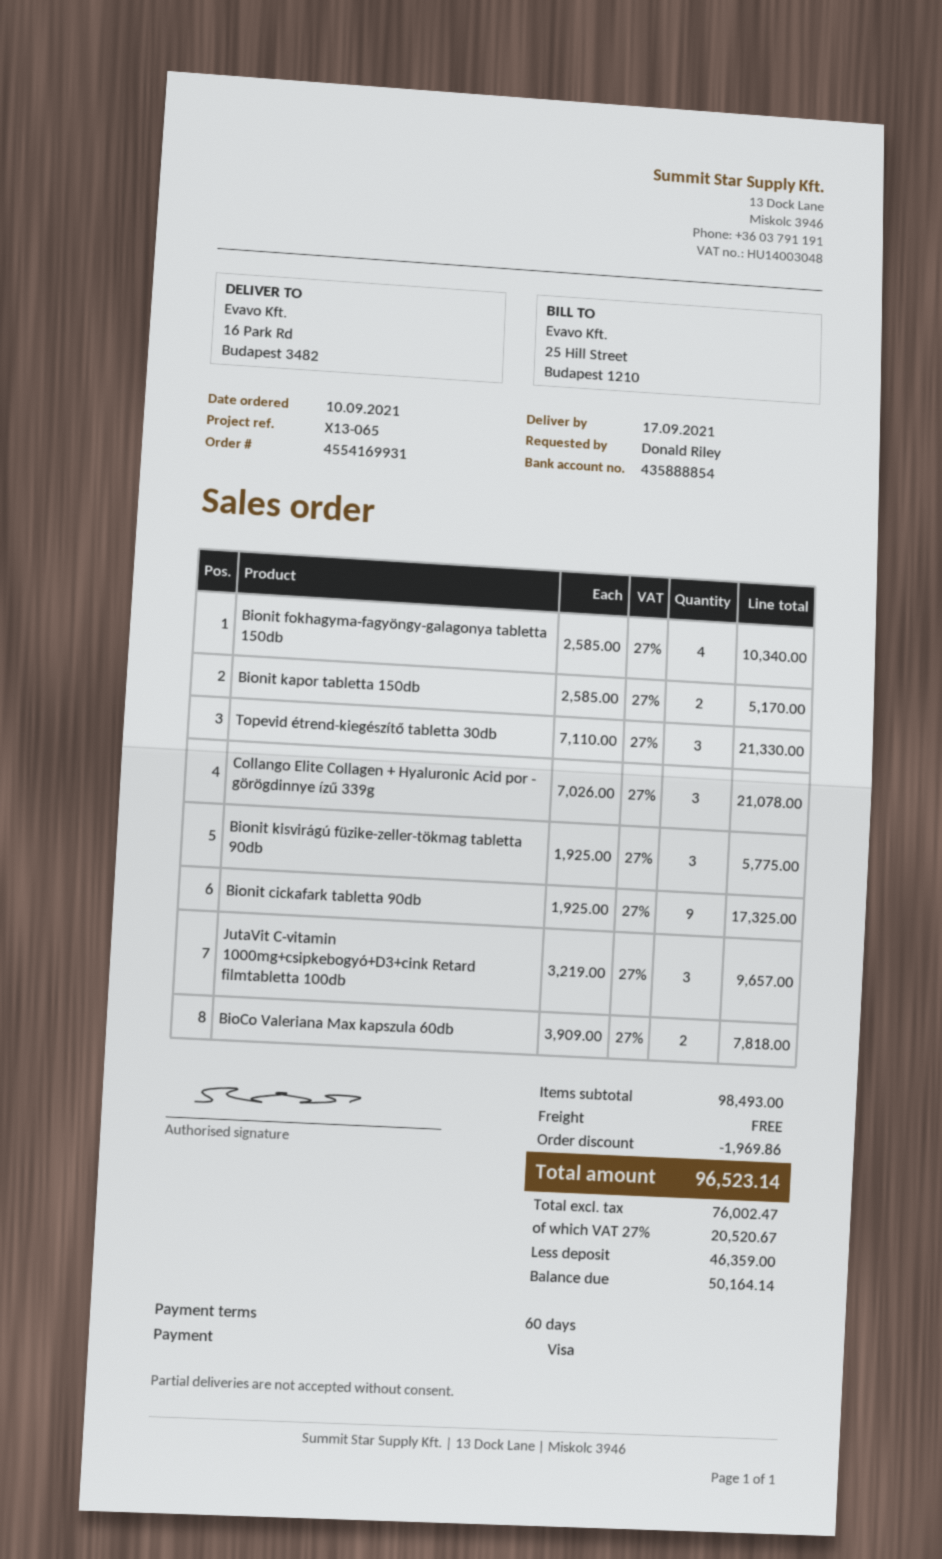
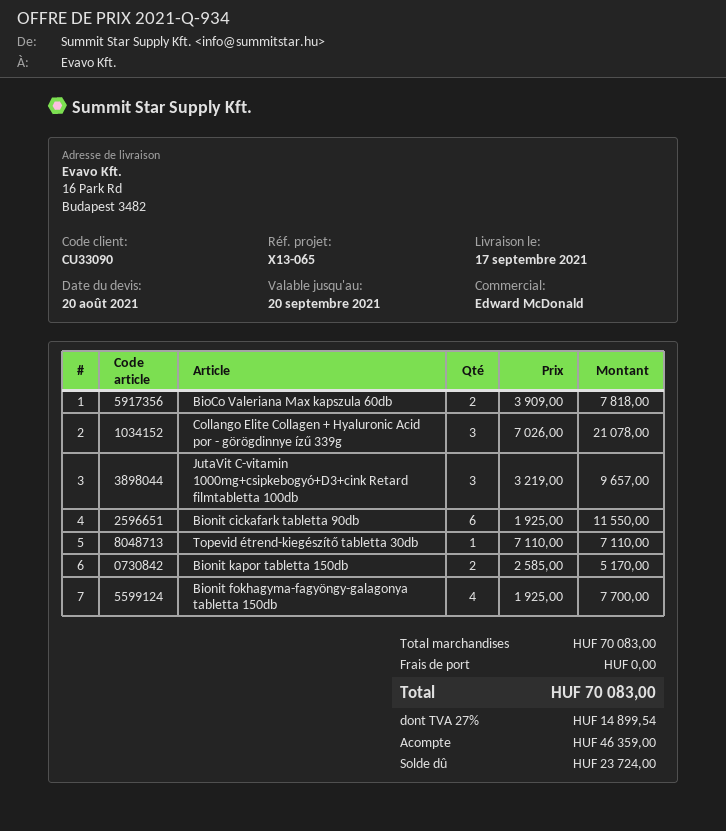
Bionit fokhagyma-fagyöngy-galagonya tabletta 150db: 4 x 2585.00 = 10340.00 -> 4 x 1925.00 = 7700.00
Topevid étrend-kiegészítő tabletta 30db: 3 x 7110.00 = 21330.00 -> 1 x 7110.00 = 7110.00
Bionit kisvirágú füzike-zeller-tökmag tabletta 90db: 3 x 1925.00 = 5775.00 -> none
Bionit cickafark tabletta 90db: 9 x 1925.00 = 17325.00 -> 6 x 1925.00 = 11550.00
subtotal: 98493.00 -> 70083.00
discount: 1969.86 -> none
tax: 27% = 20520.67 -> 27% = 14899.54
total: 96523.14 -> 70083.00
balance: 50164.14 -> 23724.00

